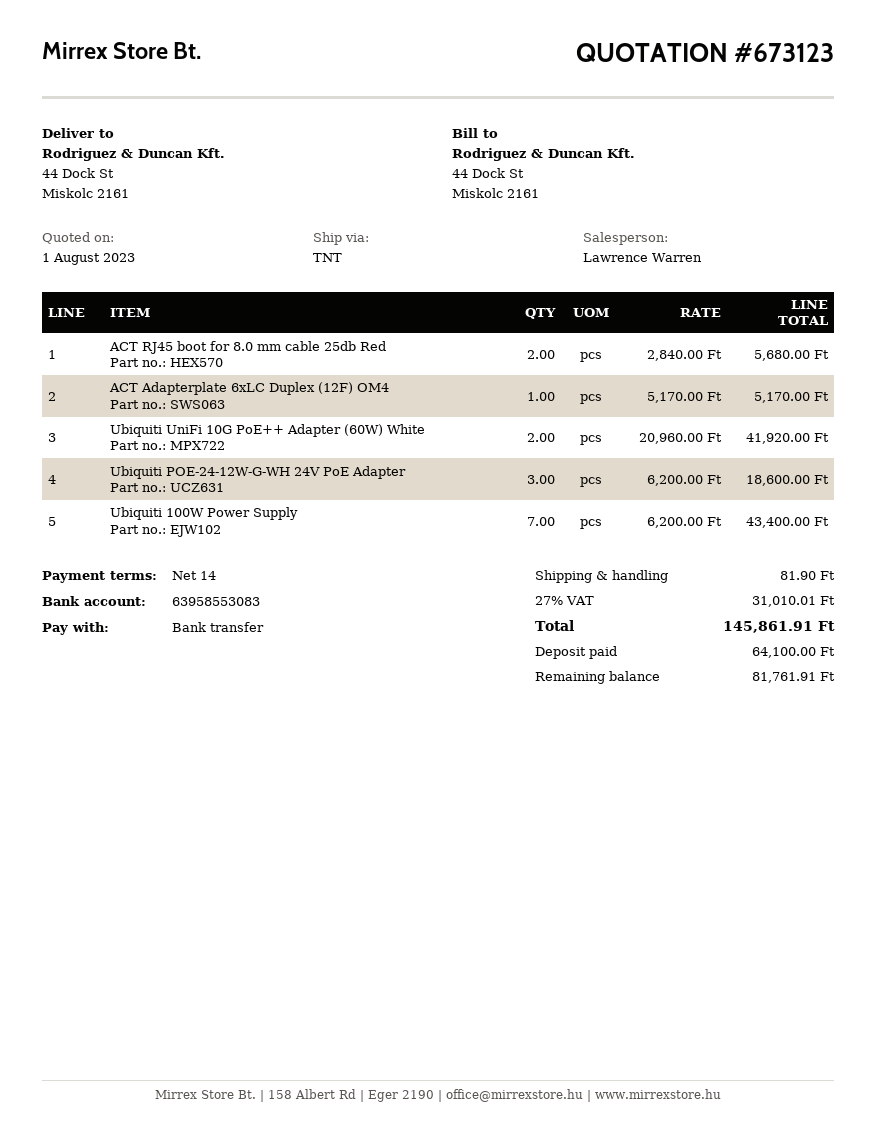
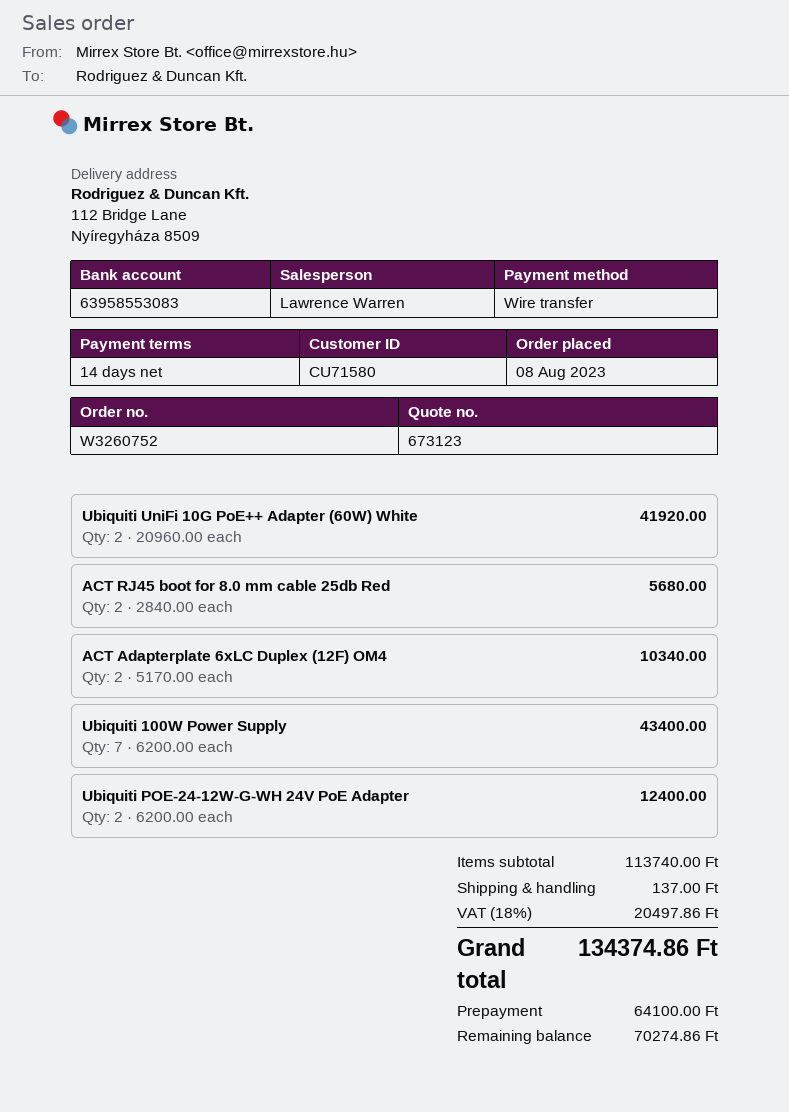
ship to: 44 Dock St, Miskolc 2161 -> 112 Bridge Lane, Nyíregyháza 8509
ACT Adapterplate 6xLC Duplex (12F) OM4: 1 x 5170.00 = 5170.00 -> 2 x 5170.00 = 10340.00
Ubiquiti POE-24-12W-G-WH 24V PoE Adapter: 3 x 6200.00 = 18600.00 -> 2 x 6200.00 = 12400.00
shipping: 81.90 -> 137.00
tax: 27% = 31010.01 -> 18% = 20497.86
total: 145861.91 -> 134374.86
balance: 81761.91 -> 70274.86

